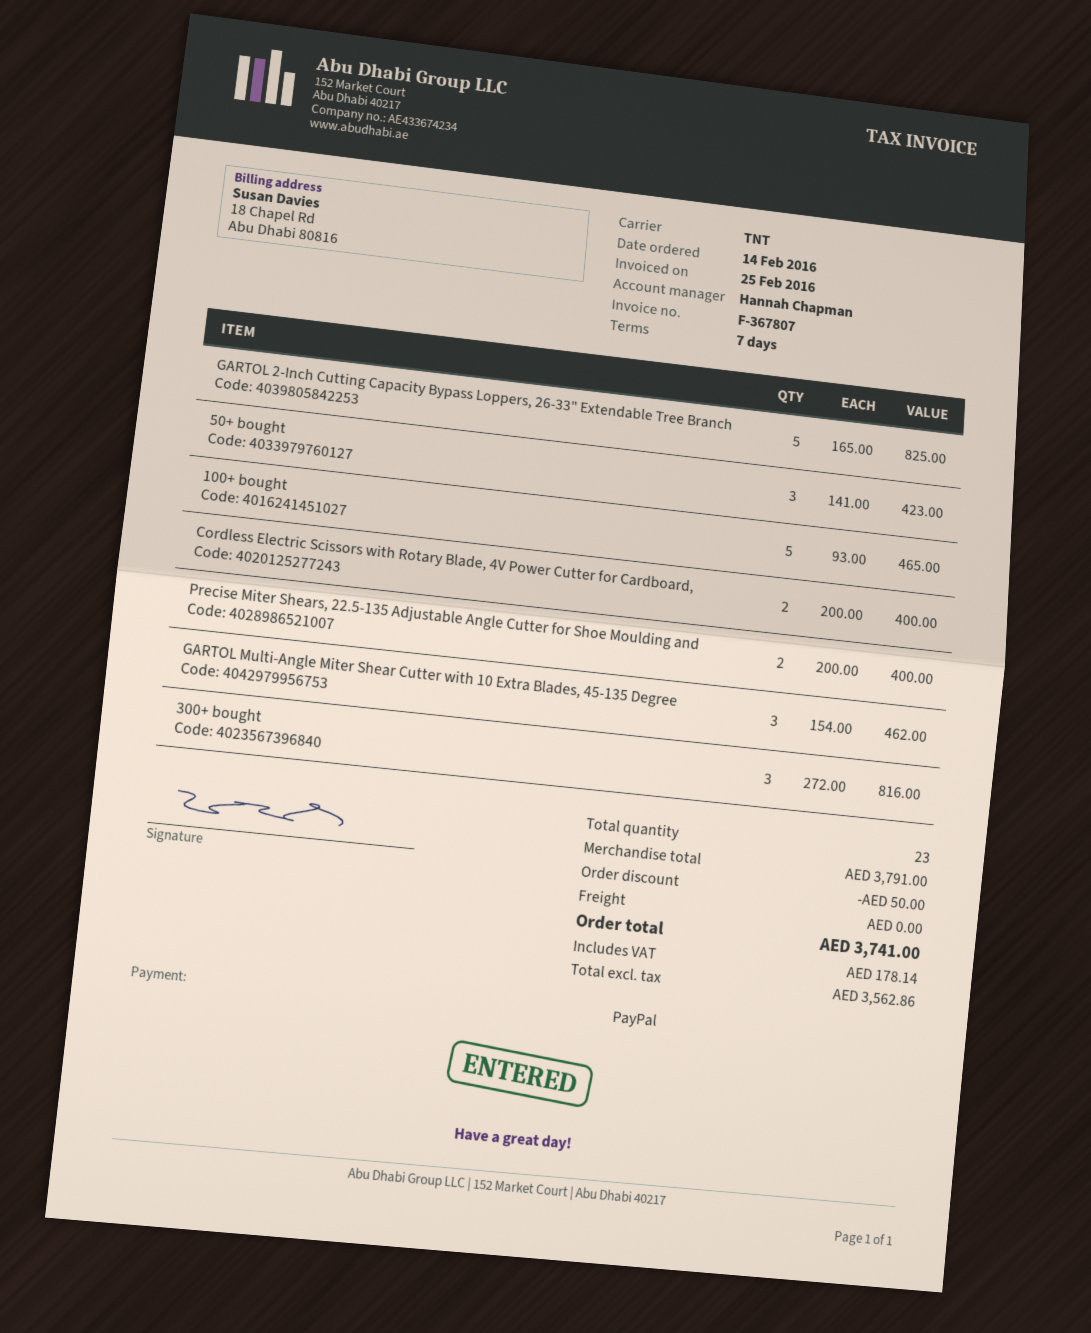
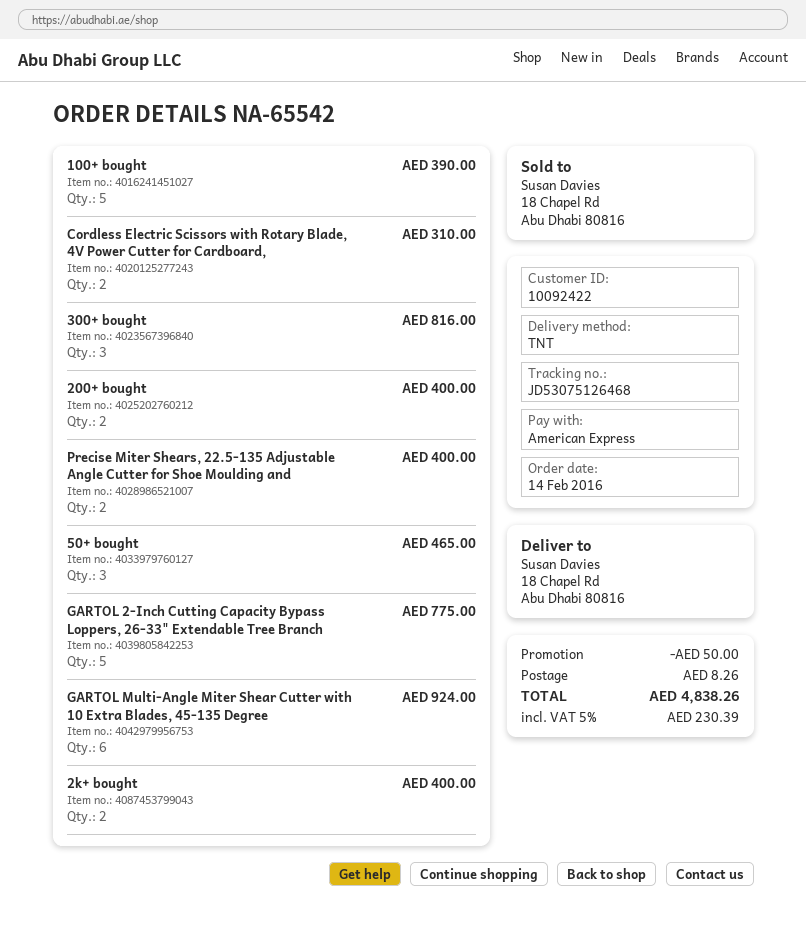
payment method: PayPal -> American Express
GARTOL 2-Inch Cutting Capacity Bypass Loppers, 26-33" Extendable Tree Branch: 5 for 825.00 -> 5 for 775.00
50+ bought: 3 for 423.00 -> 3 for 465.00
100+ bought: 5 for 465.00 -> 5 for 390.00
Cordless Electric Scissors with Rotary Blade, 4V Power Cutter for Cardboard,: 2 for 400.00 -> 2 for 310.00
GARTOL Multi-Angle Miter Shear Cutter with 10 Extra Blades, 45-135 Degree: 3 for 462.00 -> 6 for 924.00
200+ bought: none -> 2 for 400.00
2k+ bought: none -> 2 for 400.00
shipping: 0.00 -> 8.26
tax: 178.14 -> 230.39
total: 3741.00 -> 4838.26

